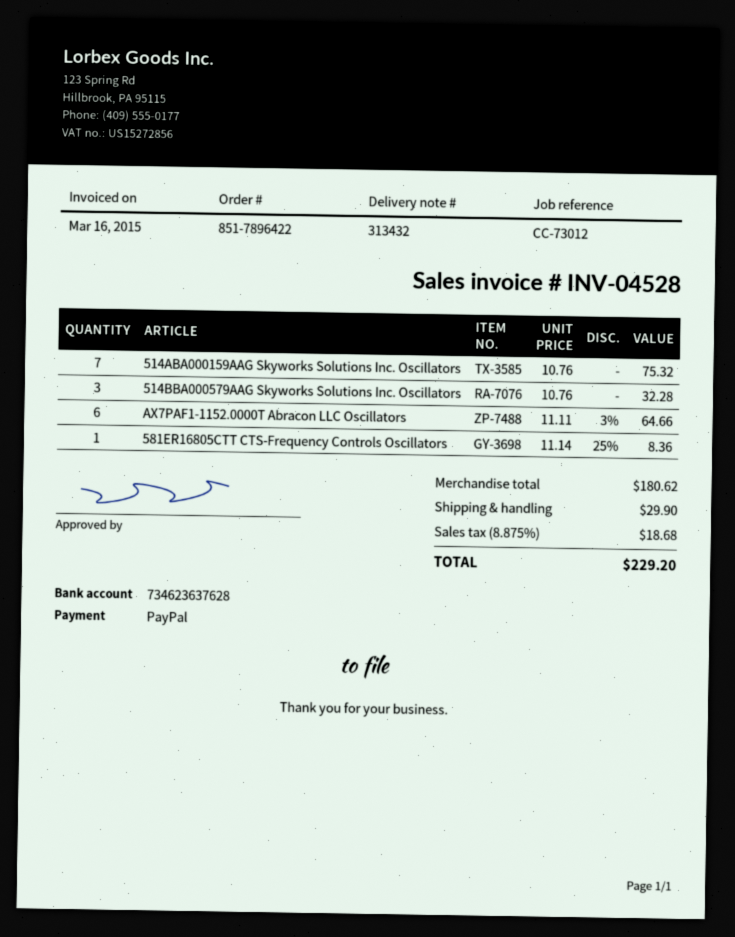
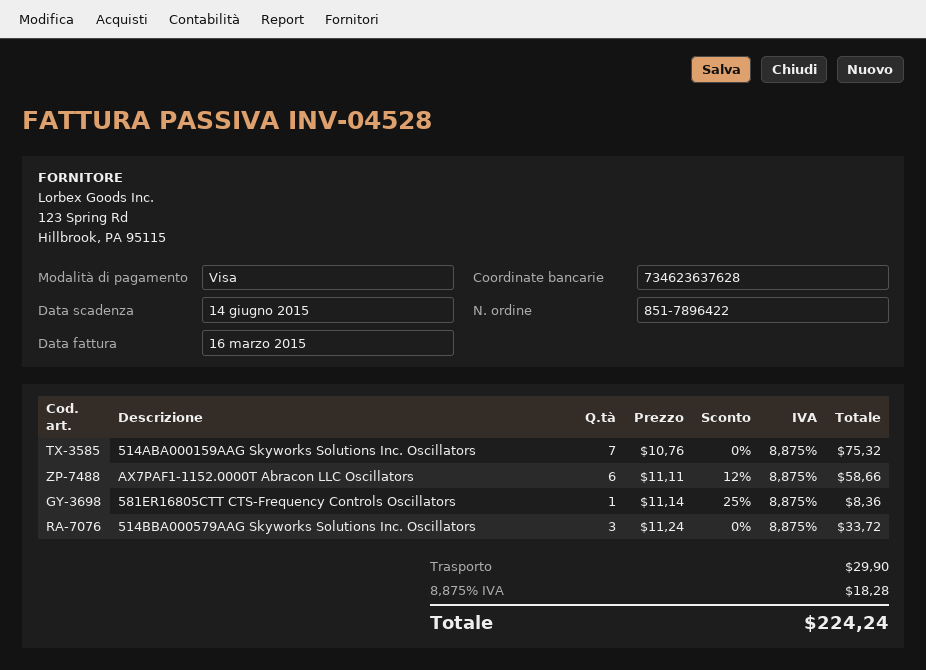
payment method: PayPal -> Visa
514BBA000579AAG Skyworks Solutions Inc. Oscillators: 3 x 10.76 = 32.28 -> 3 x 11.24 = 33.72
AX7PAF1-1152.0000T Abracon LLC Oscillators: 6 x 11.11 - 3% = 64.66 -> 6 x 11.11 - 12% = 58.66
tax: 8.875% = 18.68 -> 8.875% = 18.28
total: 229.20 -> 224.24

